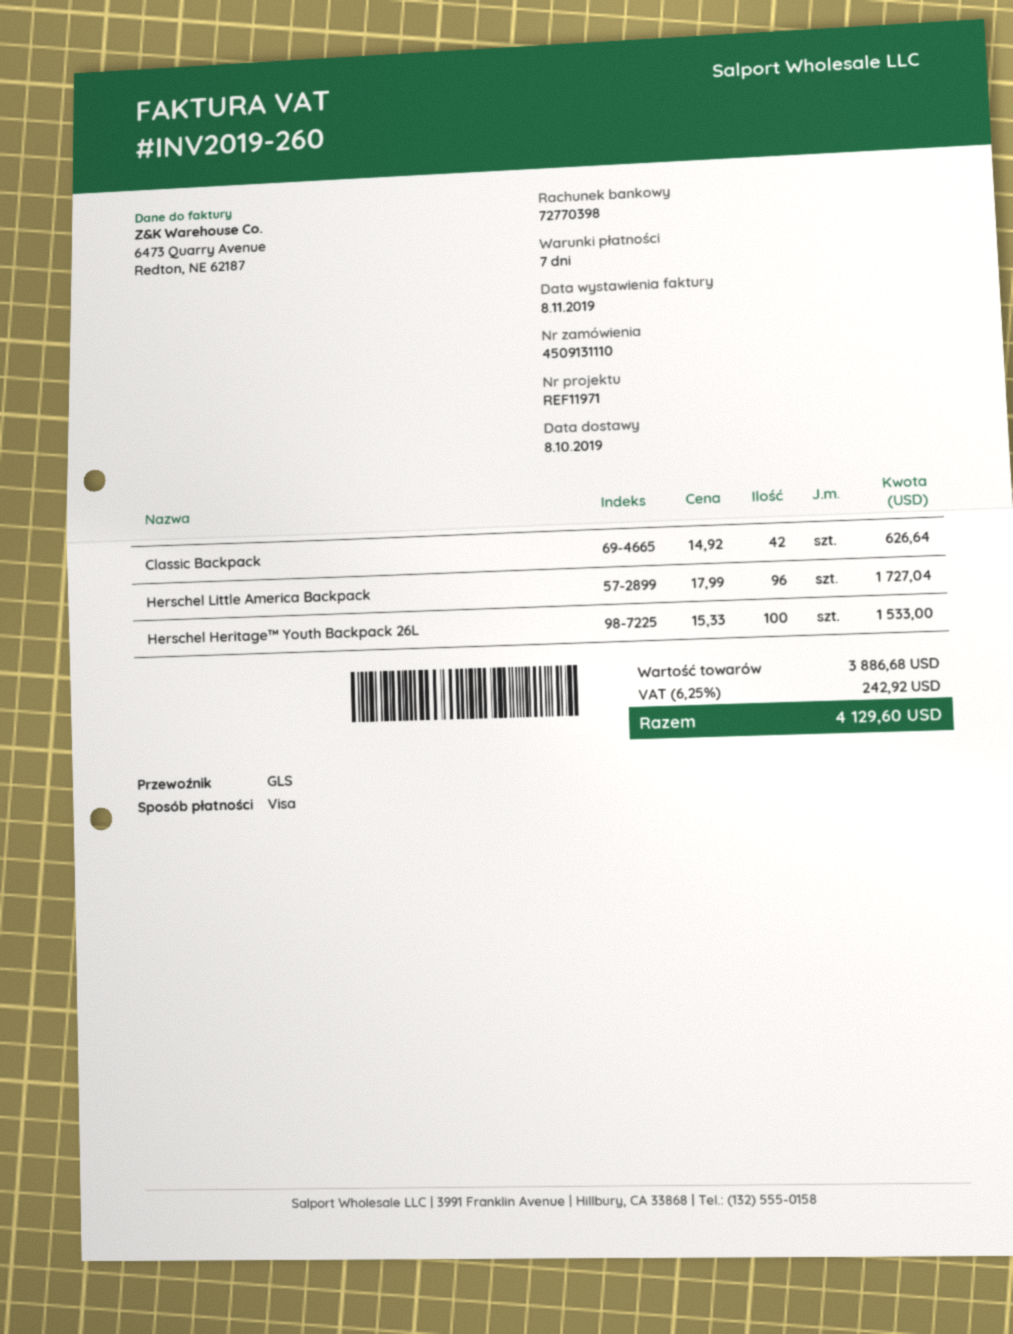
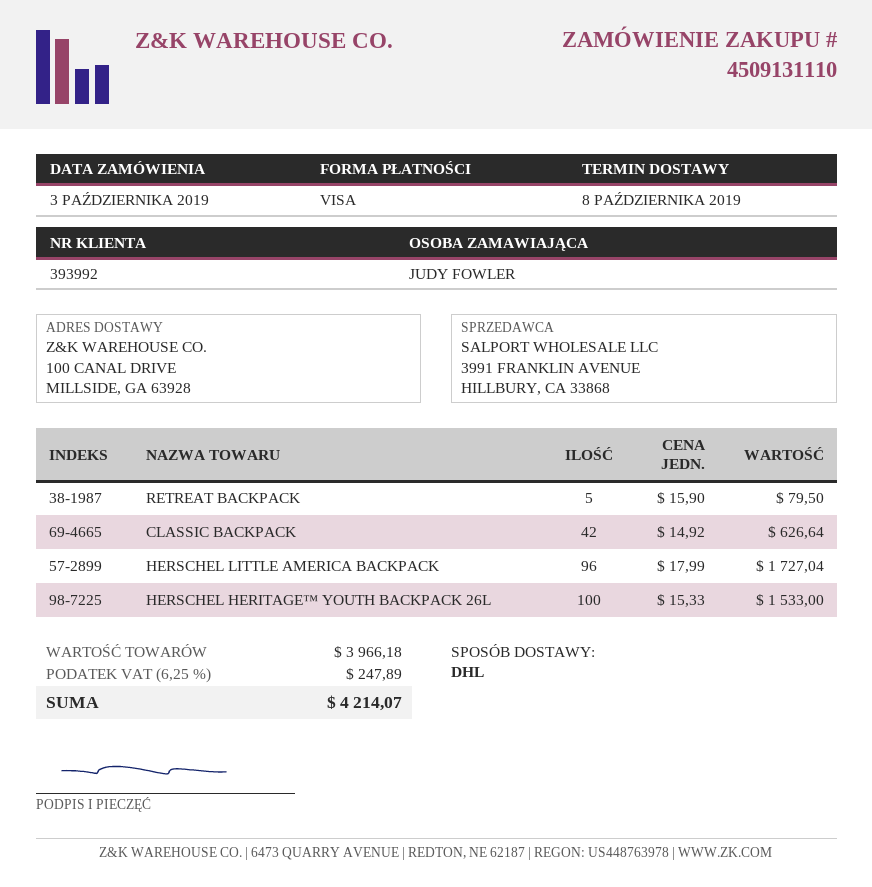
shipping method: GLS -> DHL
RETREAT BACKPACK: none -> 5 x 15.90 = 79.50
subtotal: 3886.68 -> 3966.18
tax: 6.25% = 242.92 -> 6.25% = 247.89
total: 4129.60 -> 4214.07

